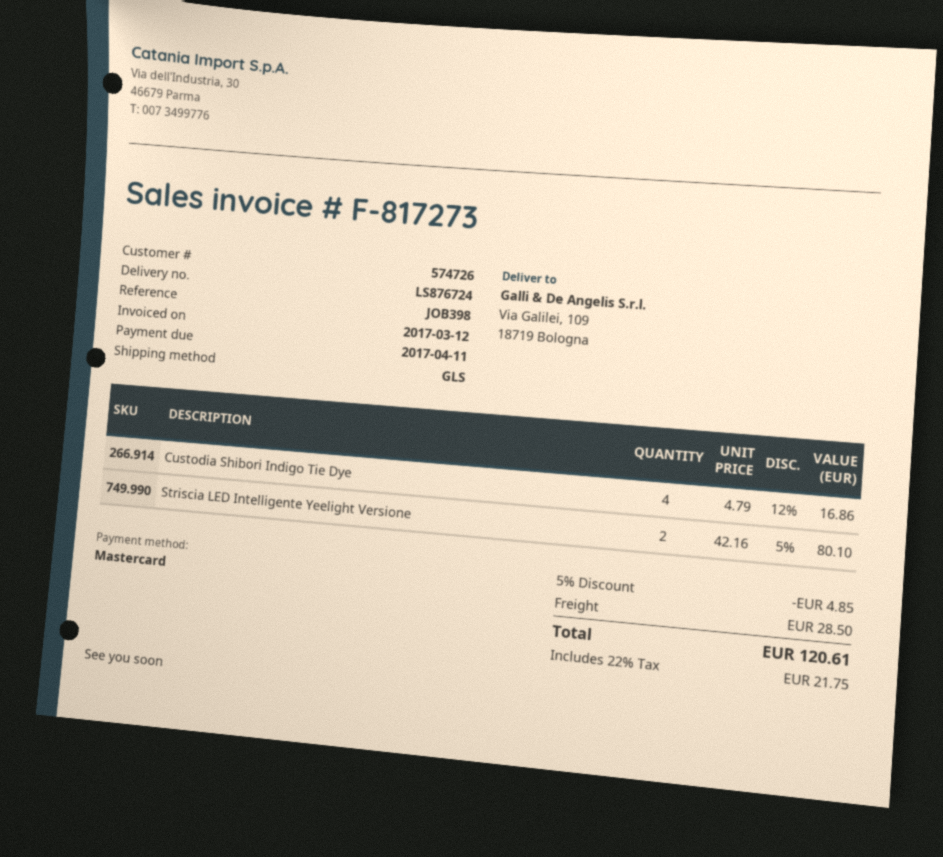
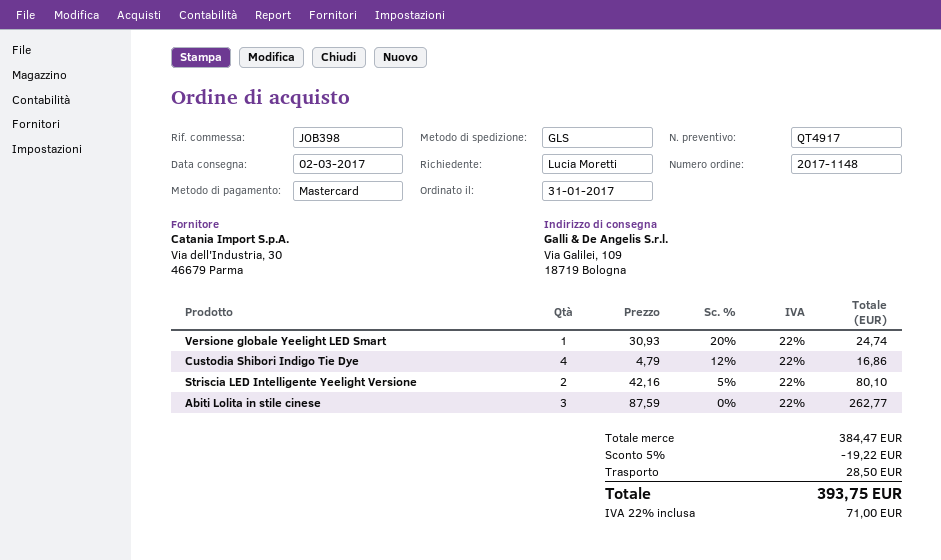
Versione globale Yeelight LED Smart: none -> 1 x 30.93 - 20% = 24.74
Abiti Lolita in stile cinese: none -> 3 x 87.59 = 262.77
discount: 5% = 4.85 -> 5% = 19.22
tax: 22% = 21.75 -> 22% = 71.00
total: 120.61 -> 393.75

